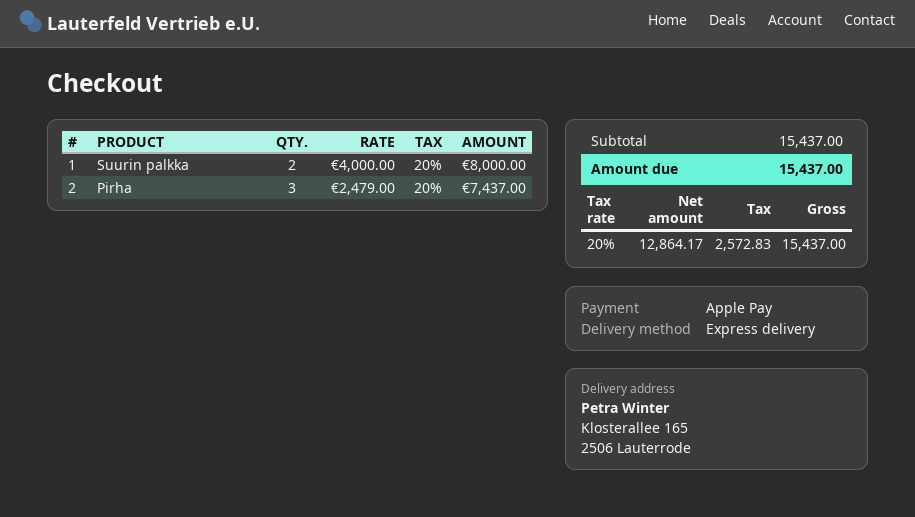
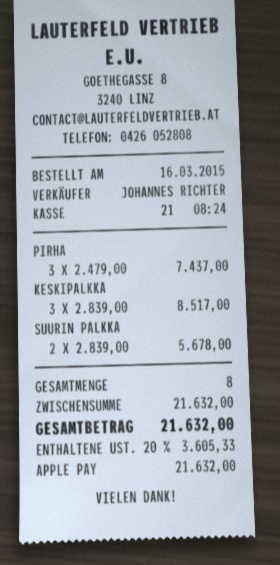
Suurin palkka: 2 x 4000.00 = 8000.00 -> 2 x 2839.00 = 5678.00
KESKIPALKKA: none -> 3 x 2839.00 = 8517.00
subtotal: 15437.00 -> 21632.00
tax: 20% = 2572.83 -> 20% = 3605.33
total: 15437.00 -> 21632.00

